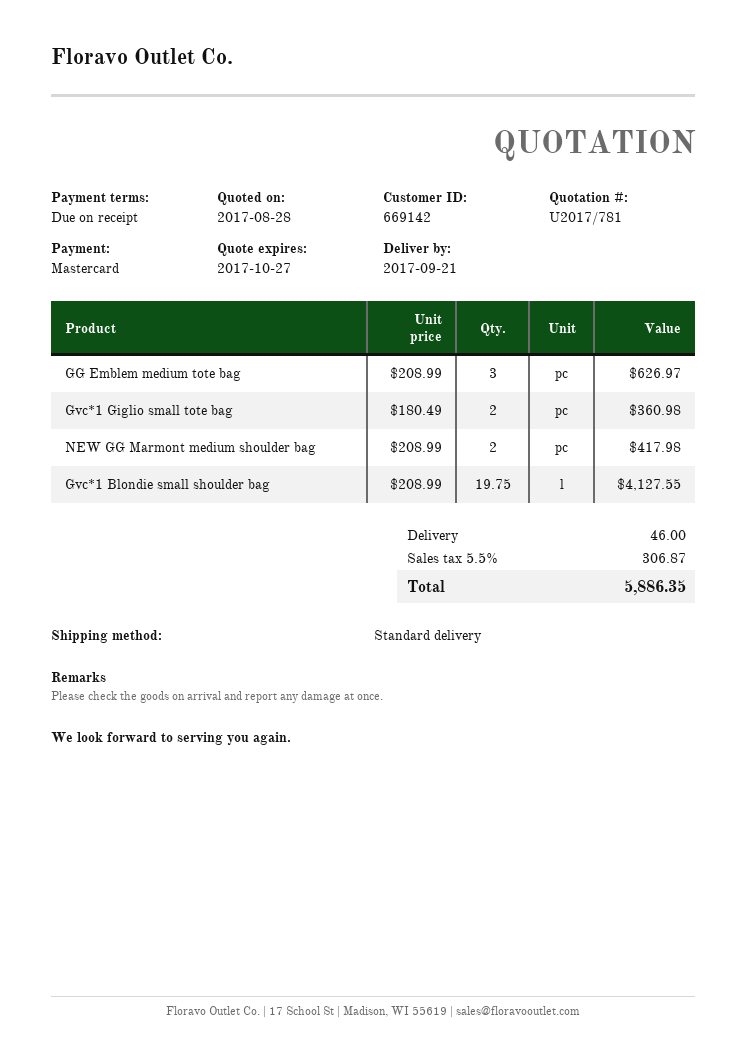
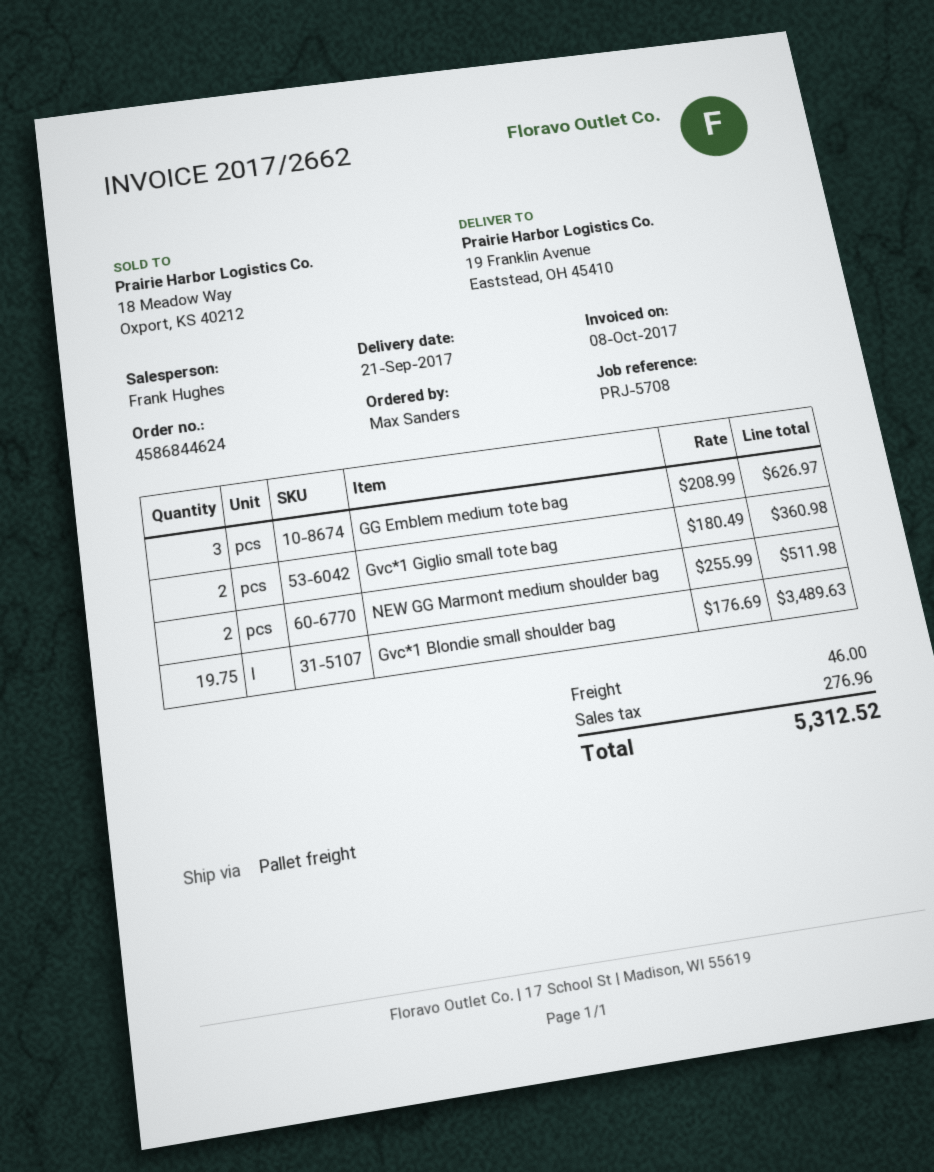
shipping method: standard -> pallet freight
NEW GG Marmont medium shoulder bag: 2 x 208.99 = 417.98 -> 2 x 255.99 = 511.98
Gvc*1 Blondie small shoulder bag: 19.75 x 208.99 = 4127.55 -> 19.75 x 176.69 = 3489.63
tax: 306.87 -> 276.96
total: 5886.35 -> 5312.52

